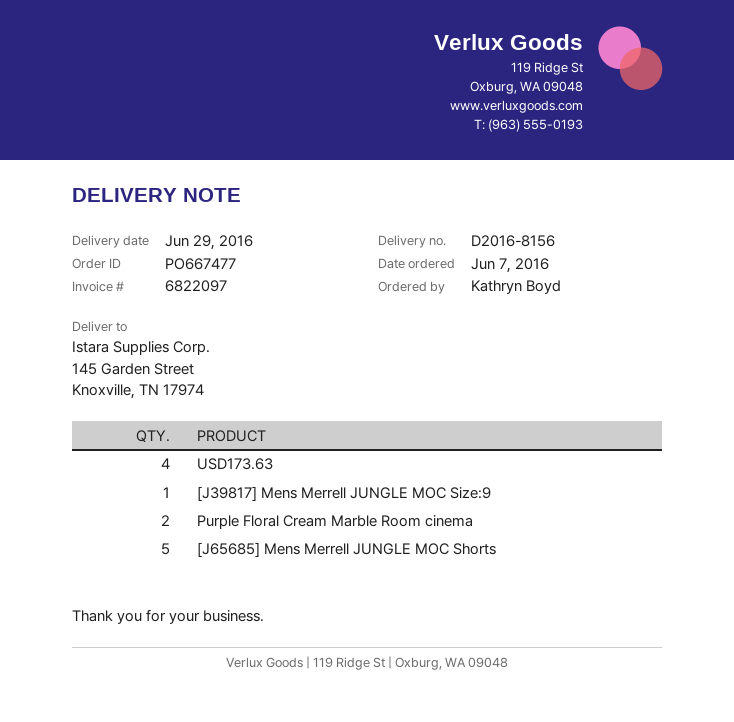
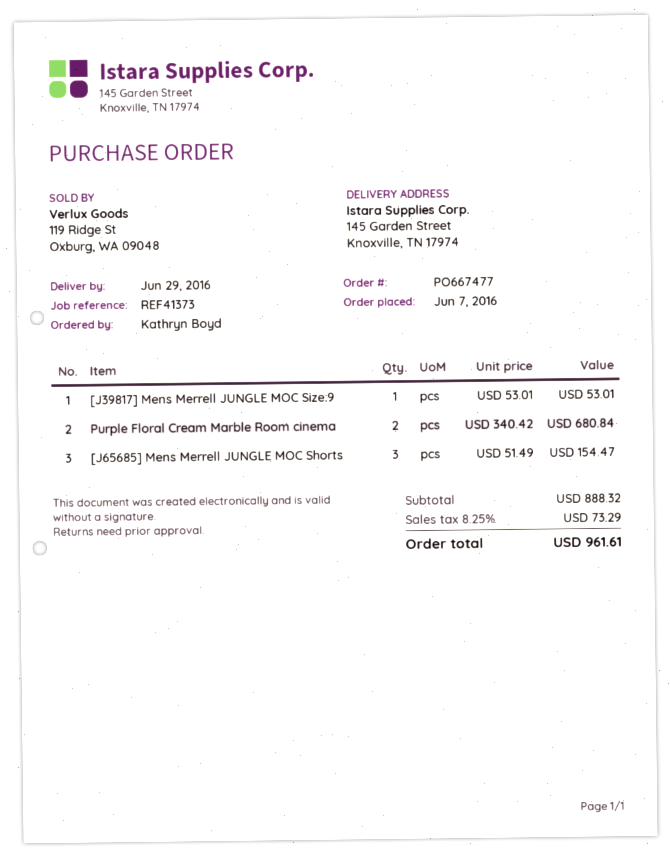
USD173.63: 4 -> none
[J65685] Mens Merrell JUNGLE MOC Shorts: 5 -> 3

